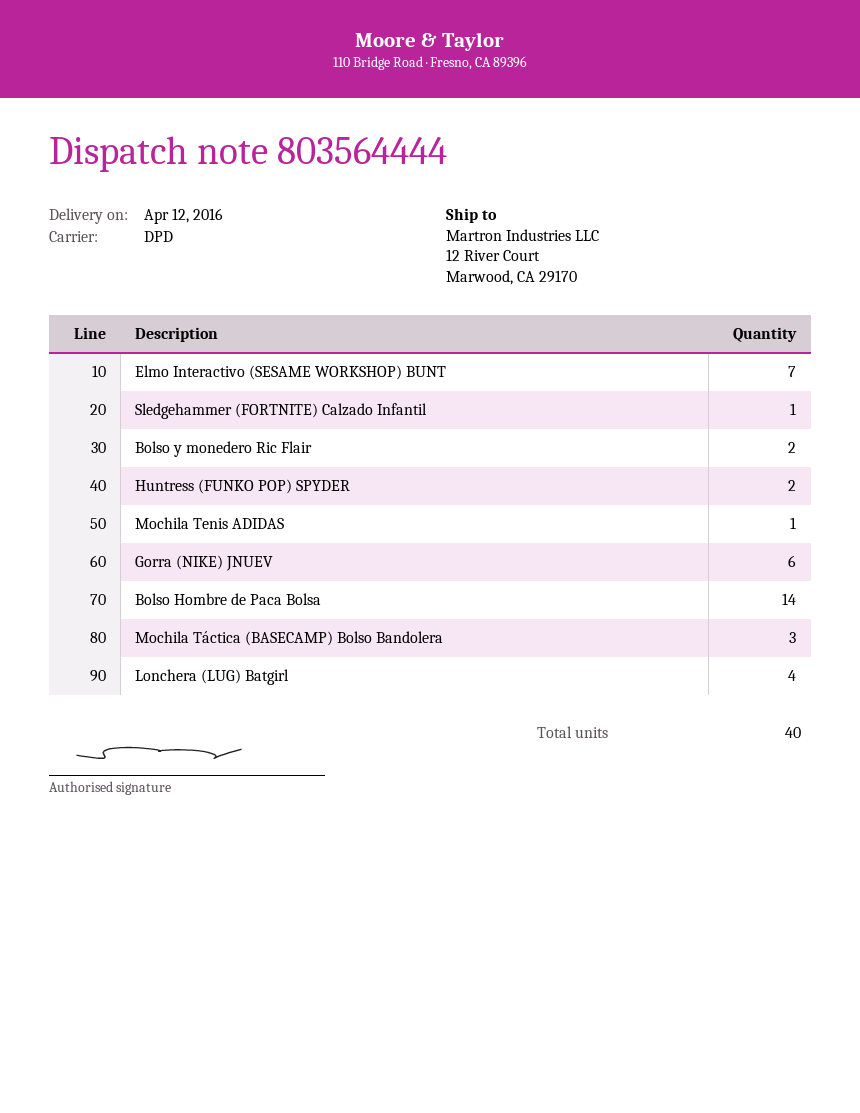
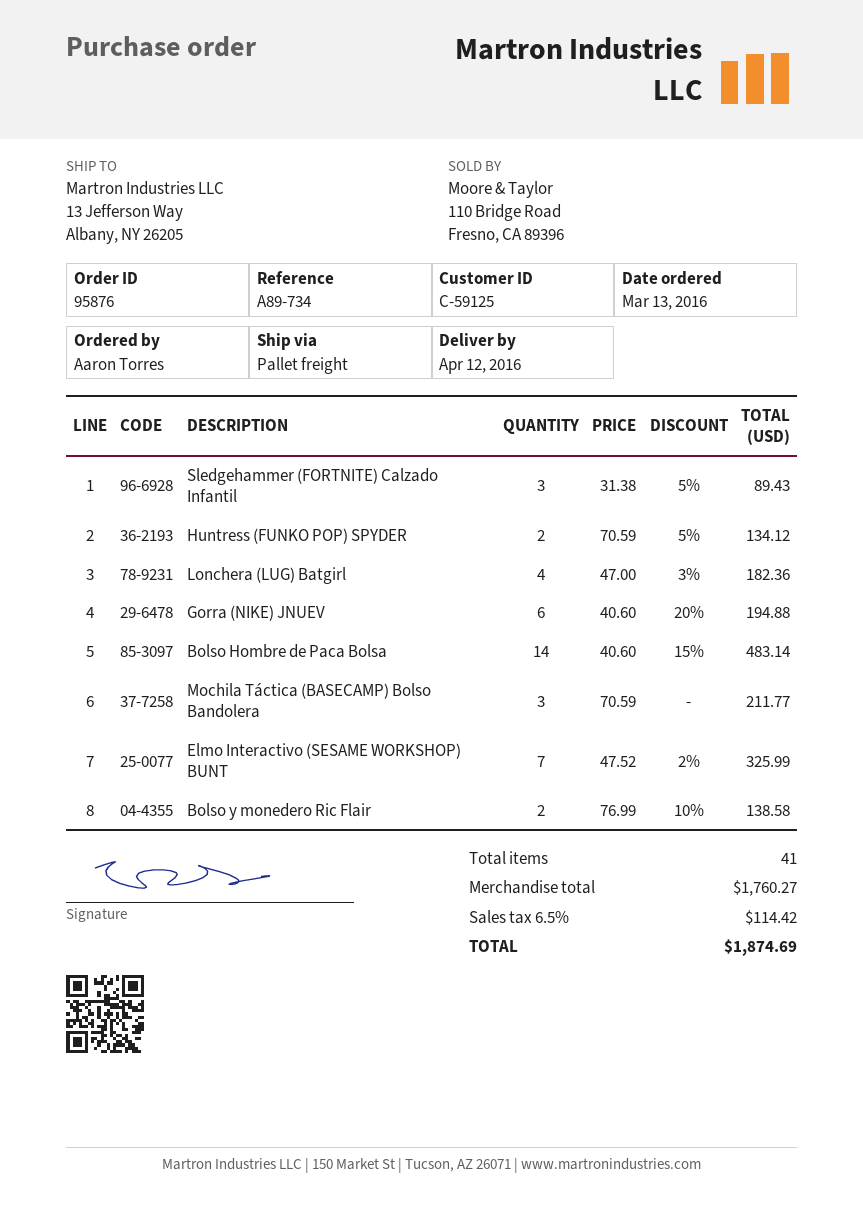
shipping method: DPD -> pallet freight
ship to: 12 River Court, Marwood, CA 29170 -> 13 Jefferson Way, Albany, NY 26205
Sledgehammer (FORTNITE) Calzado Infantil: 1 -> 3
Mochila Tenis ADIDAS: 1 -> none
total quantity: 40 -> 41

